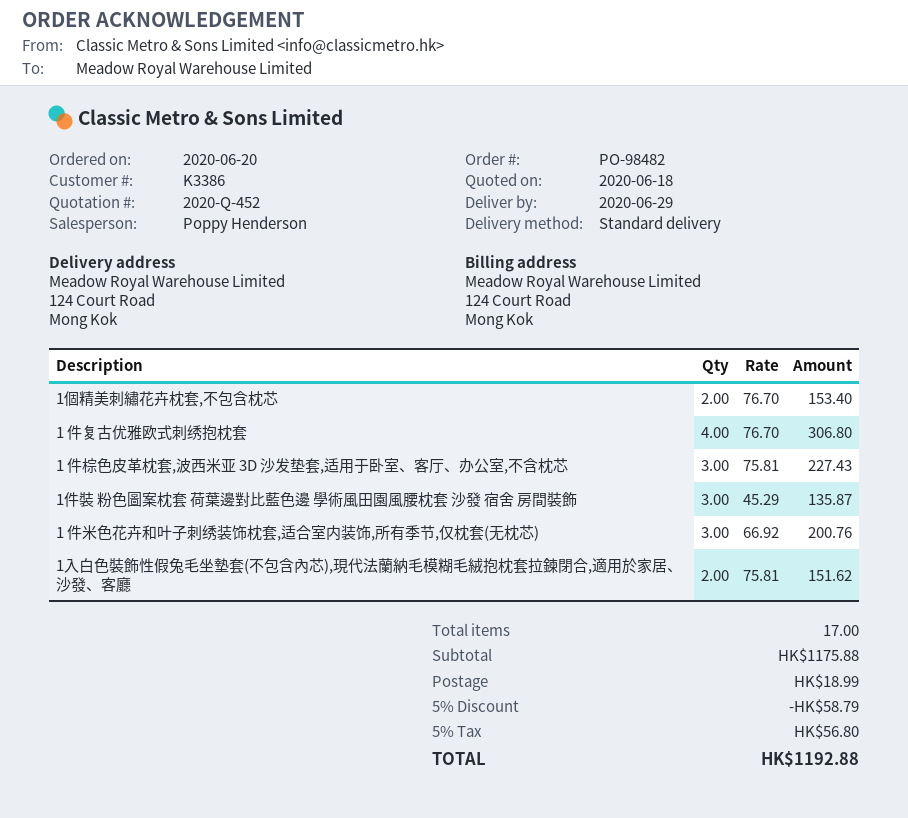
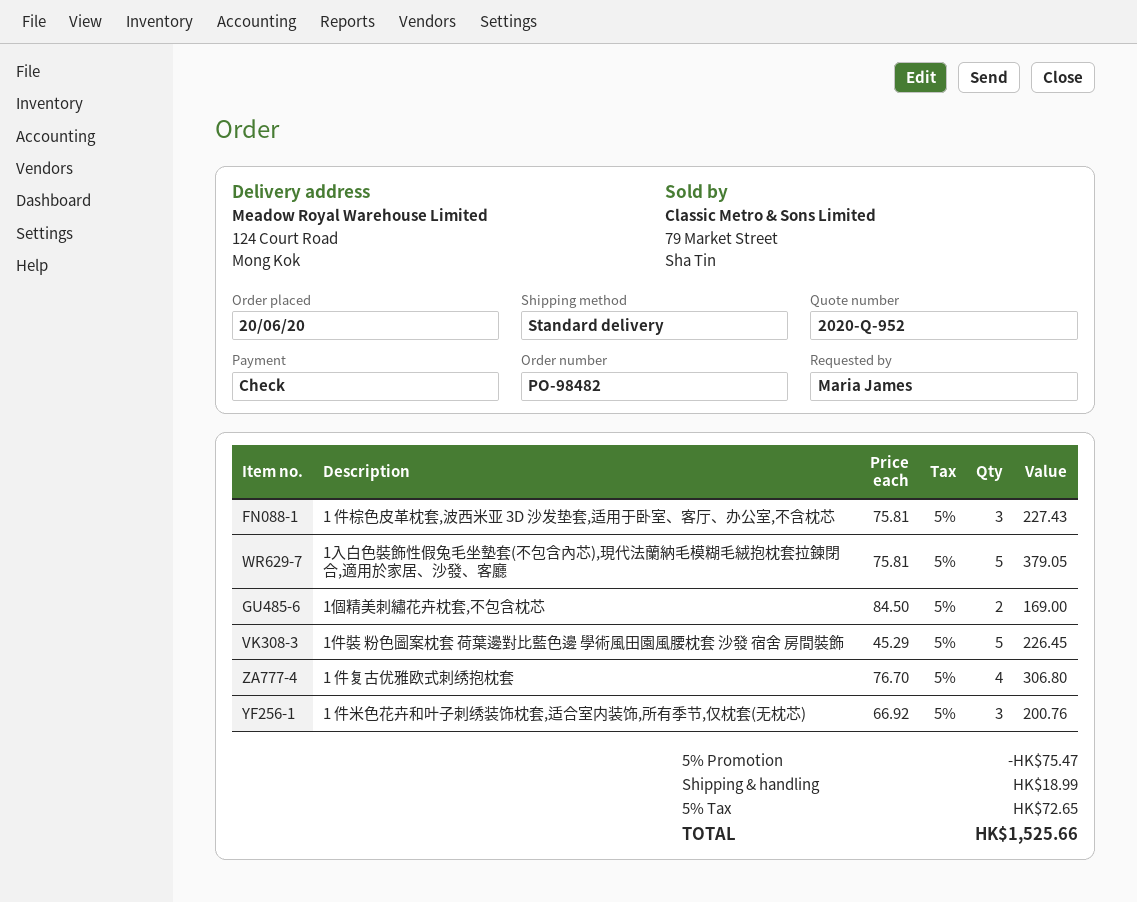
quote number: 2020-Q-452 -> 2020-Q-952
1個精美刺繡花卉枕套,不包含枕芯: 2 x 76.70 = 153.40 -> 2 x 84.50 = 169.00
1件裝 粉色圖案枕套 荷葉邊對比藍色邊 學術風田園風腰枕套 沙發 宿舍 房間裝飾: 3 x 45.29 = 135.87 -> 5 x 45.29 = 226.45
1入白色裝飾性假兔毛坐墊套(不包含內芯),現代法蘭納毛模糊毛絨抱枕套拉鍊閉合,適用於家居、沙發、客廳: 2 x 75.81 = 151.62 -> 5 x 75.81 = 379.05
discount: 5% = 58.79 -> 5% = 75.47
tax: 5% = 56.80 -> 5% = 72.65
total: 1192.88 -> 1525.66

